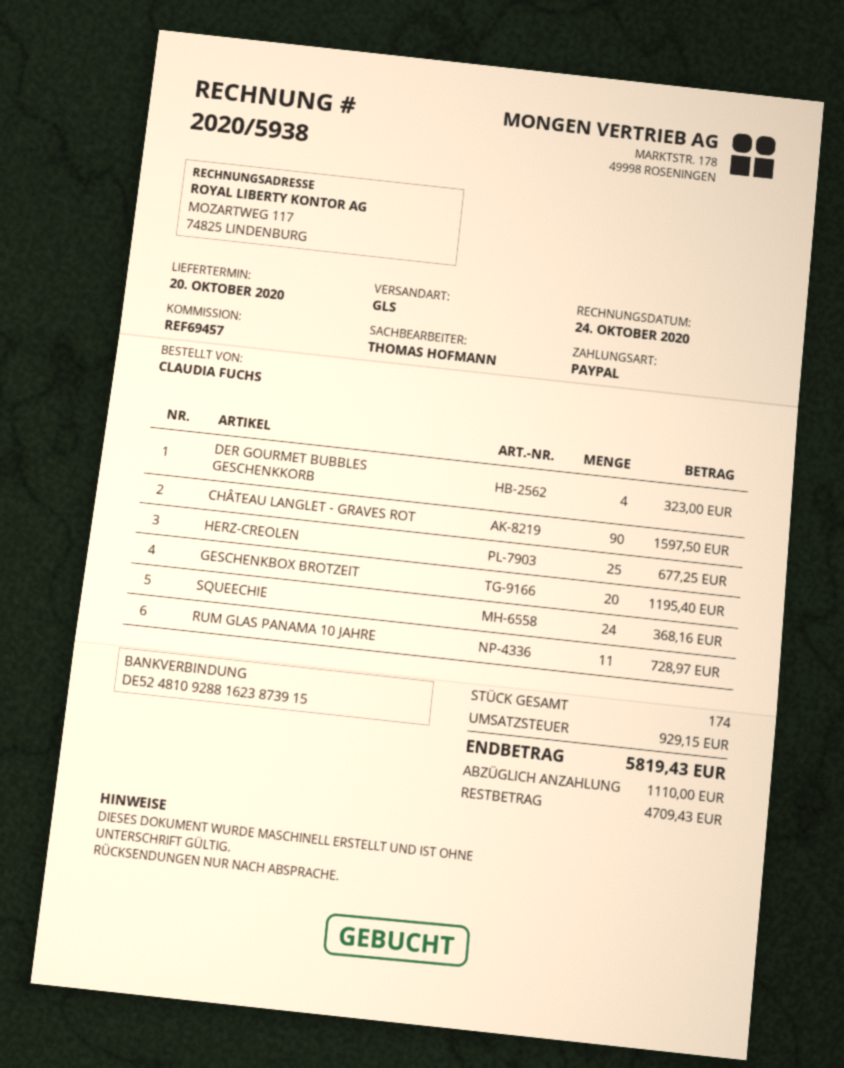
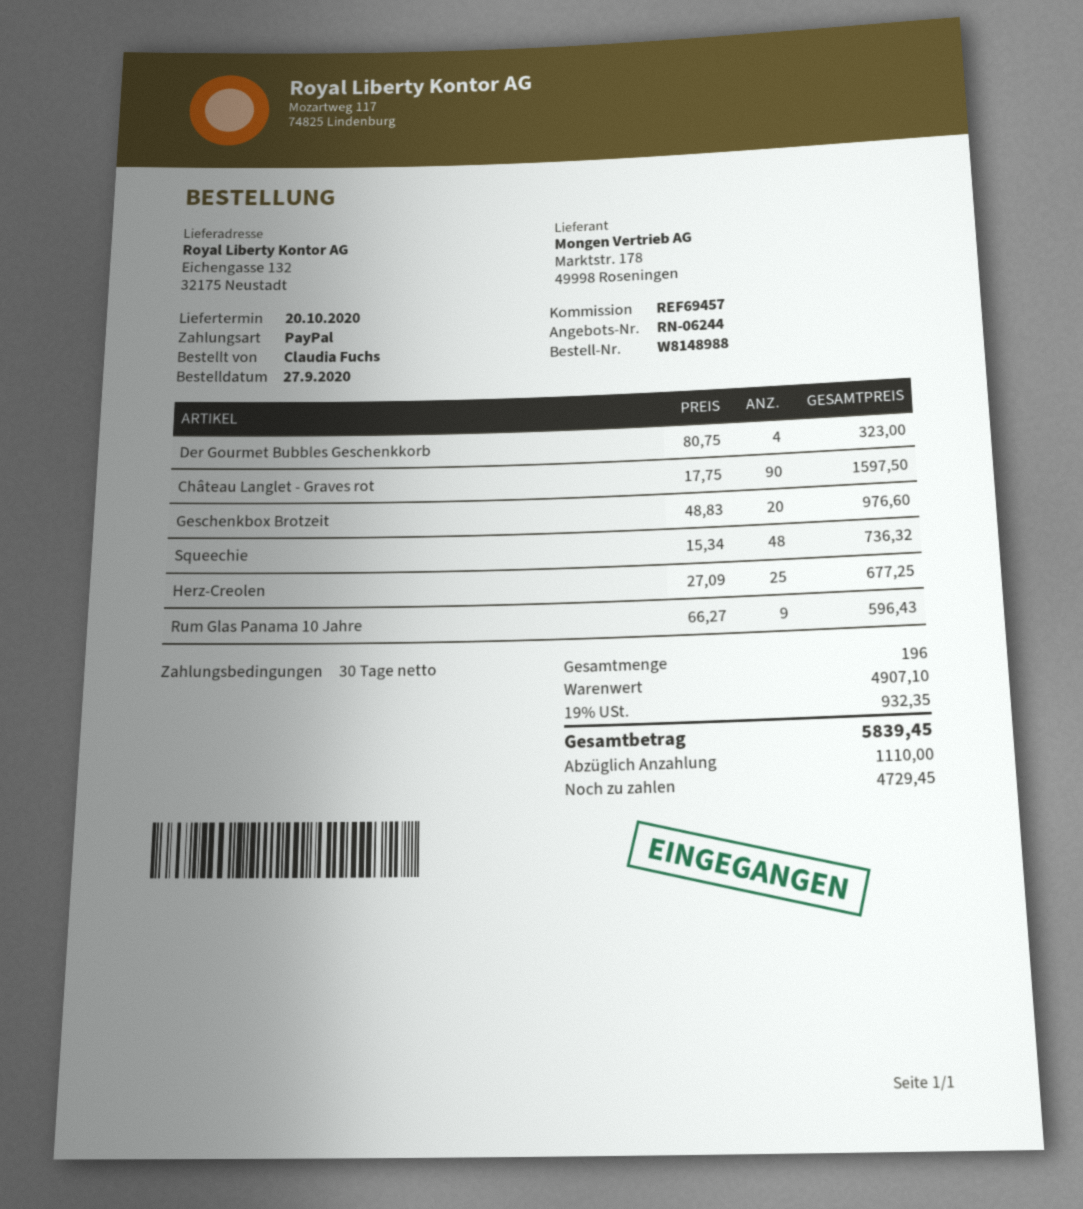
GESCHENKBOX BROTZEIT: 20 for 1195.40 -> 20 for 976.60
SQUEECHIE: 24 for 368.16 -> 48 for 736.32
RUM GLAS PANAMA 10 JAHRE: 11 for 728.97 -> 9 for 596.43
total quantity: 174 -> 196
tax: 929.15 -> 932.35
total: 5819.43 -> 5839.45
balance: 4709.43 -> 4729.45

